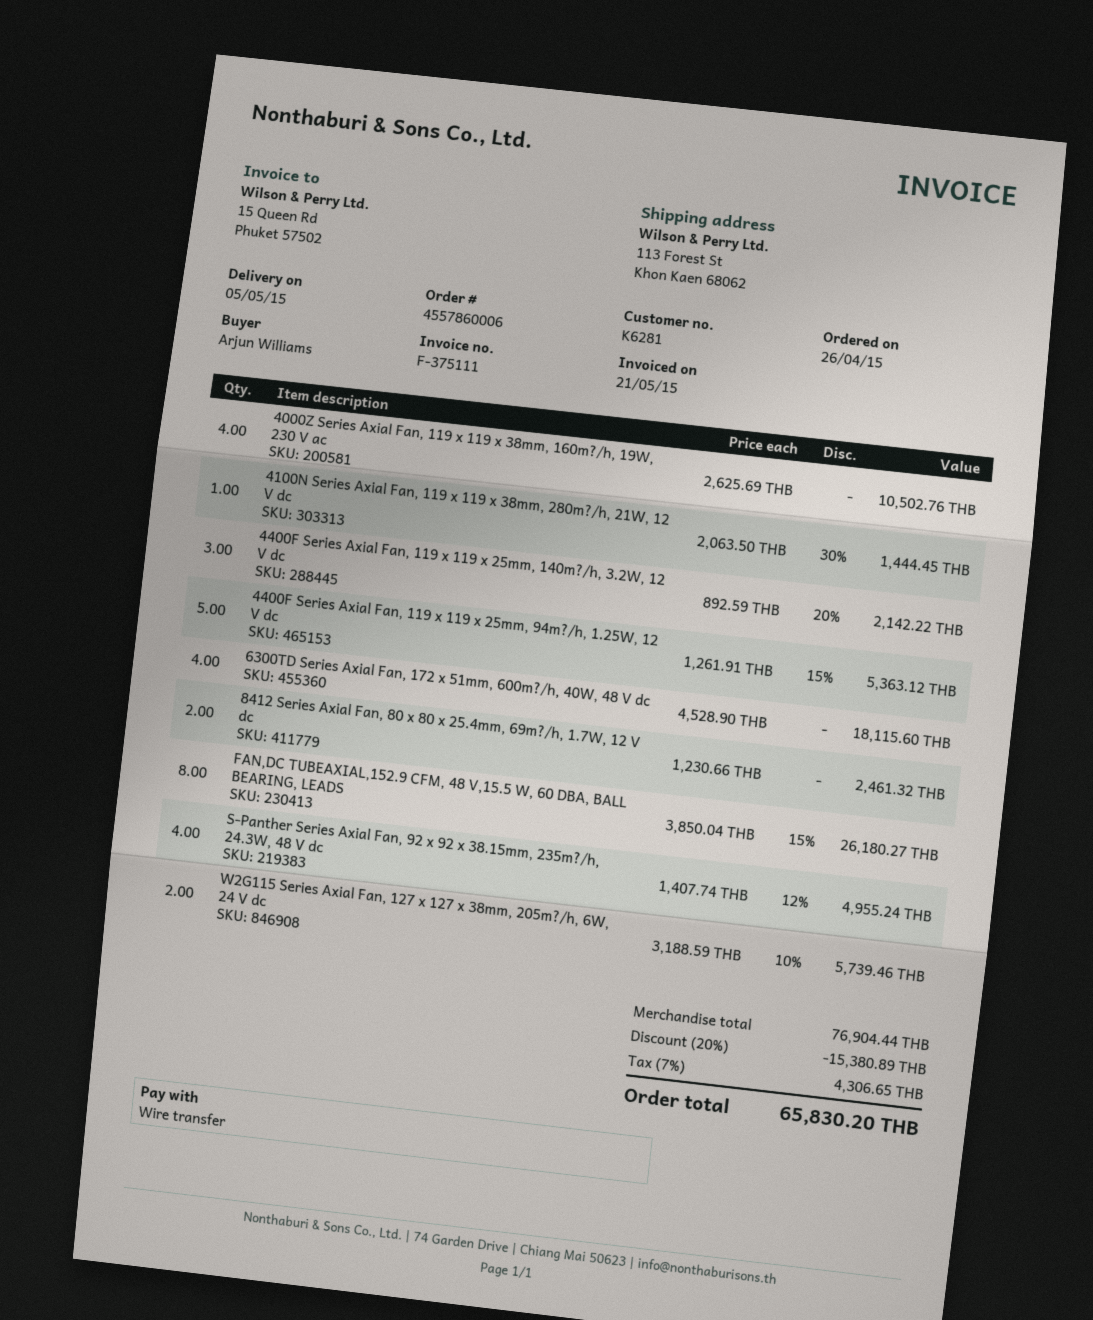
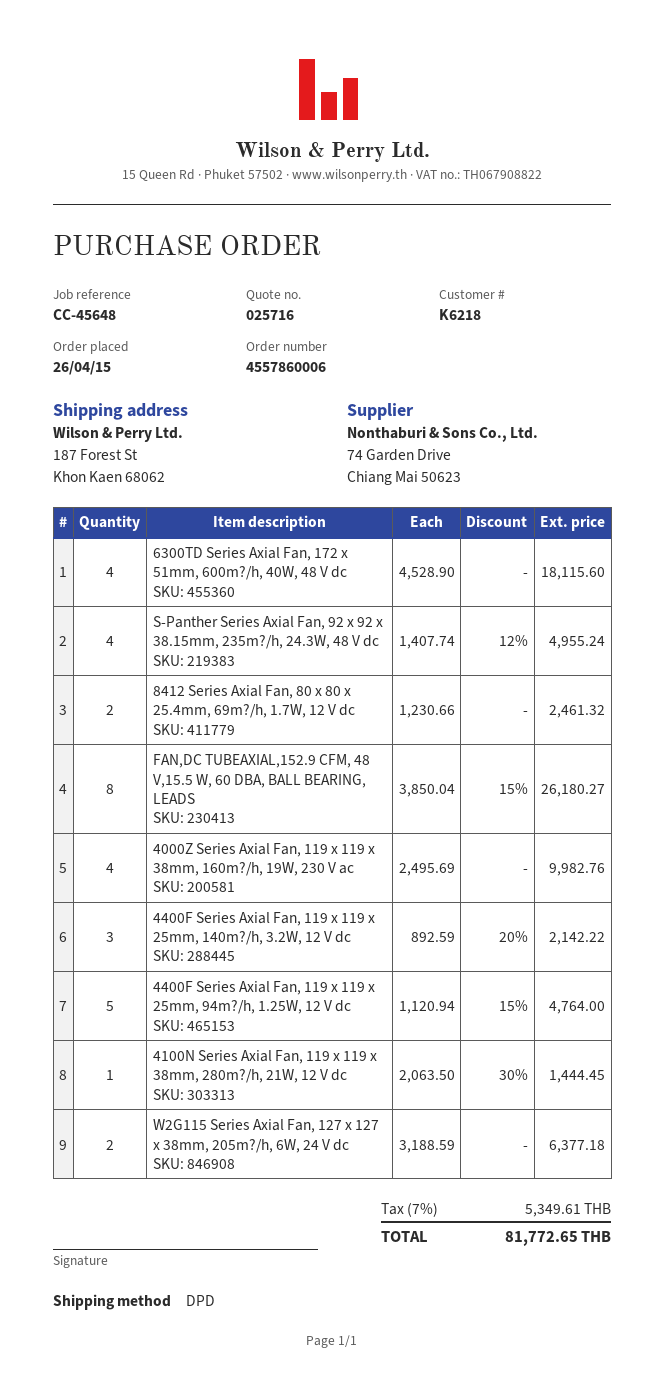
customer number: K6281 -> K6218
ship to: 113 Forest St, Khon Kaen 68062 -> 187 Forest St, Khon Kaen 68062
4000Z Series Axial Fan, 119 x 119 x 38mm, 160m?/h, 19W, 230 V ac: 4 x 2625.69 = 10502.76 -> 4 x 2495.69 = 9982.76
4400F Series Axial Fan, 119 x 119 x 25mm, 94m?/h, 1.25W, 12 V dc: 5 x 1261.91 - 15% = 5363.12 -> 5 x 1120.94 - 15% = 4764.00
W2G115 Series Axial Fan, 127 x 127 x 38mm, 205m?/h, 6W, 24 V dc: 2 x 3188.59 - 10% = 5739.46 -> 2 x 3188.59 = 6377.18
discount: 20% = 15380.89 -> none
tax: 7% = 4306.65 -> 7% = 5349.61
total: 65830.20 -> 81772.65

